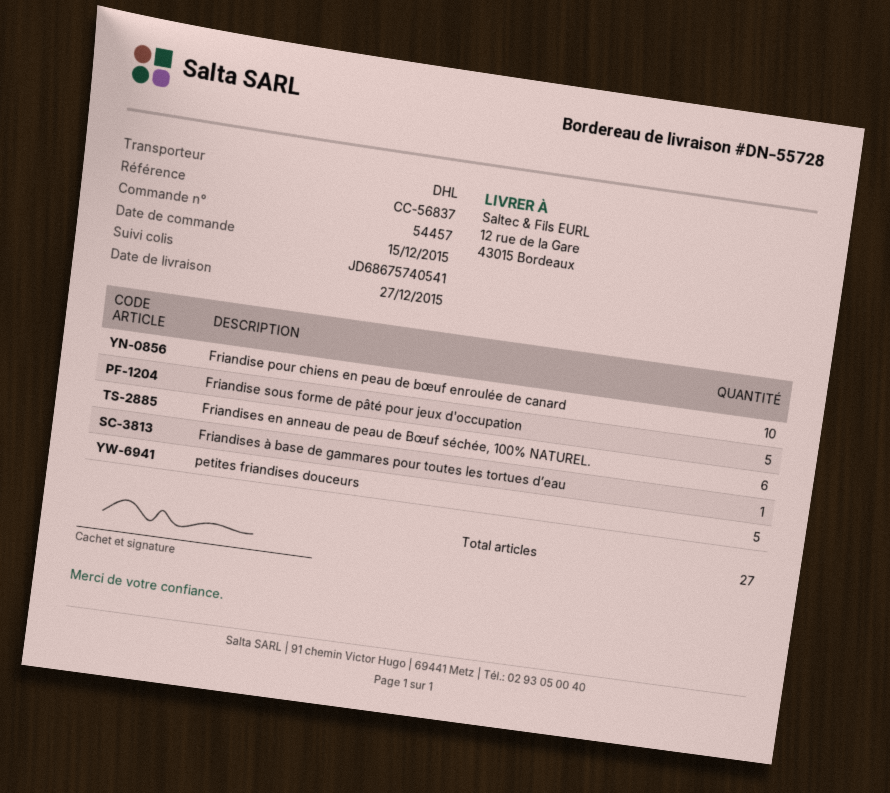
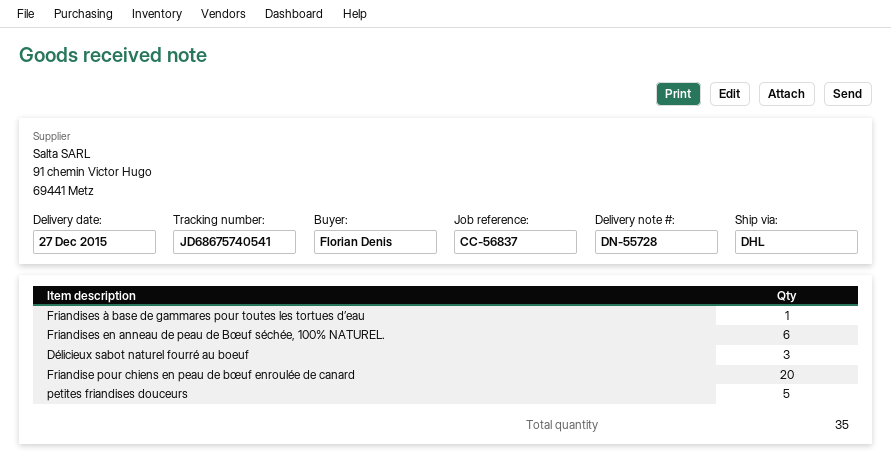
Friandise pour chiens en peau de bœuf enroulée de canard: 10 -> 20
Friandise sous forme de pâté pour jeux d'occupation: 5 -> none
Délicieux sabot naturel fourré au boeuf: none -> 3
total quantity: 27 -> 35

